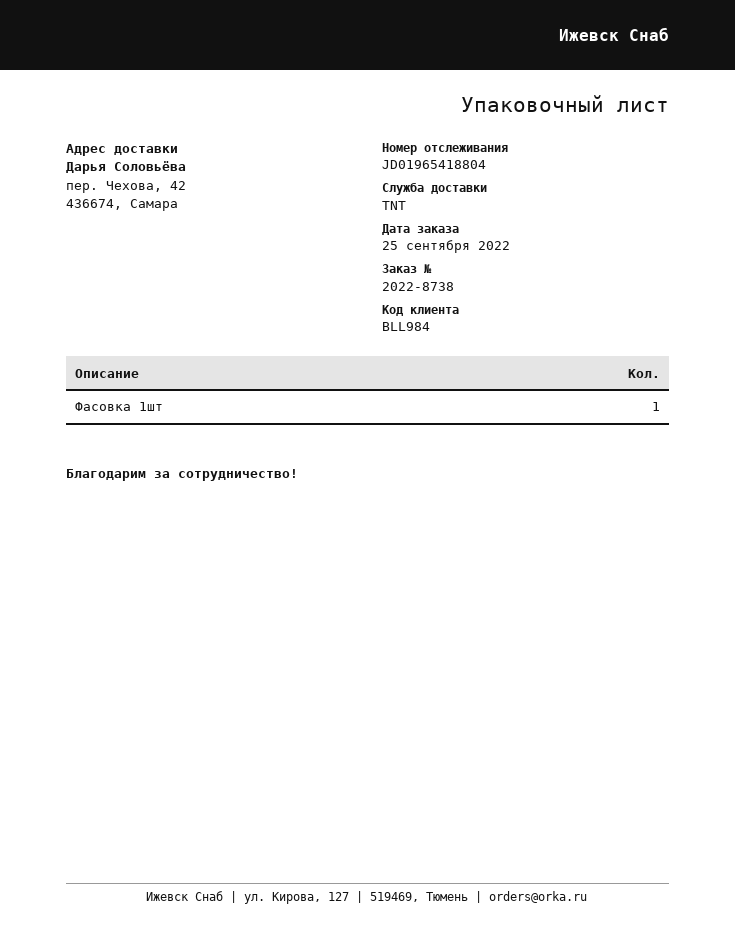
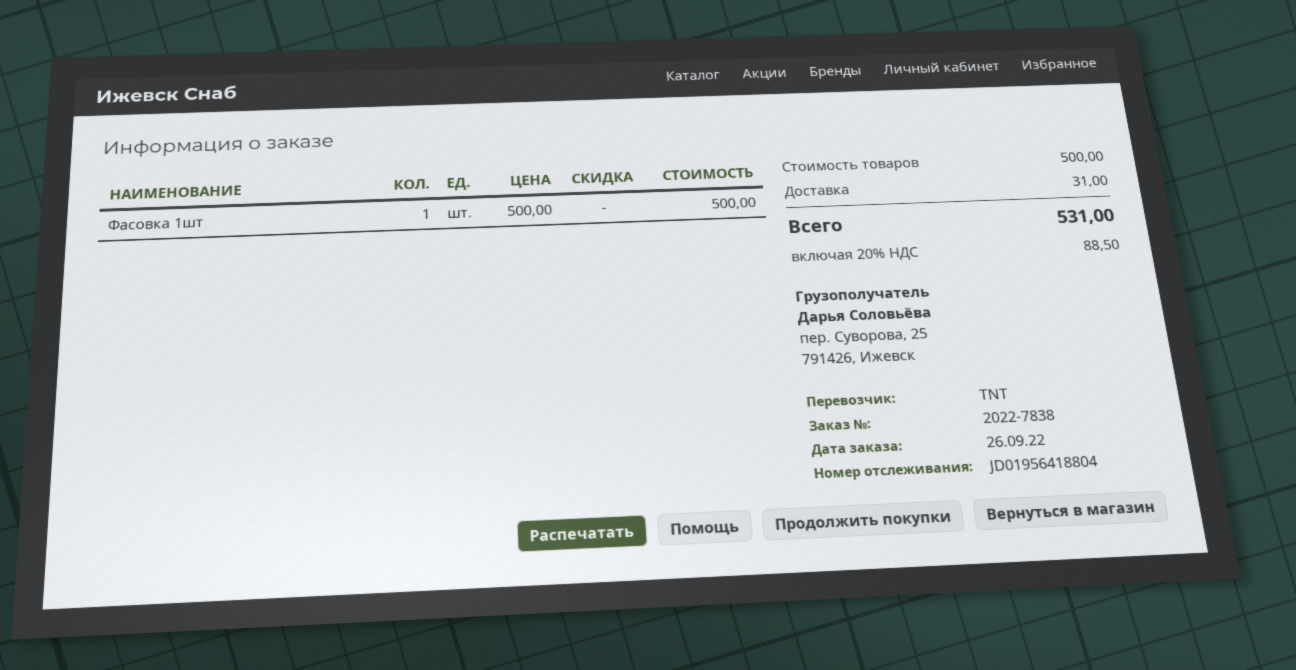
order number: 2022-8738 -> 2022-7838
order date: 2022-09-25 -> 2022-09-26
tracking number: JD01965418804 -> JD01956418804
ship to: пер. Чехова, 42, 436674, Самара -> пер. Суворова, 25, 791426, Ижевск

